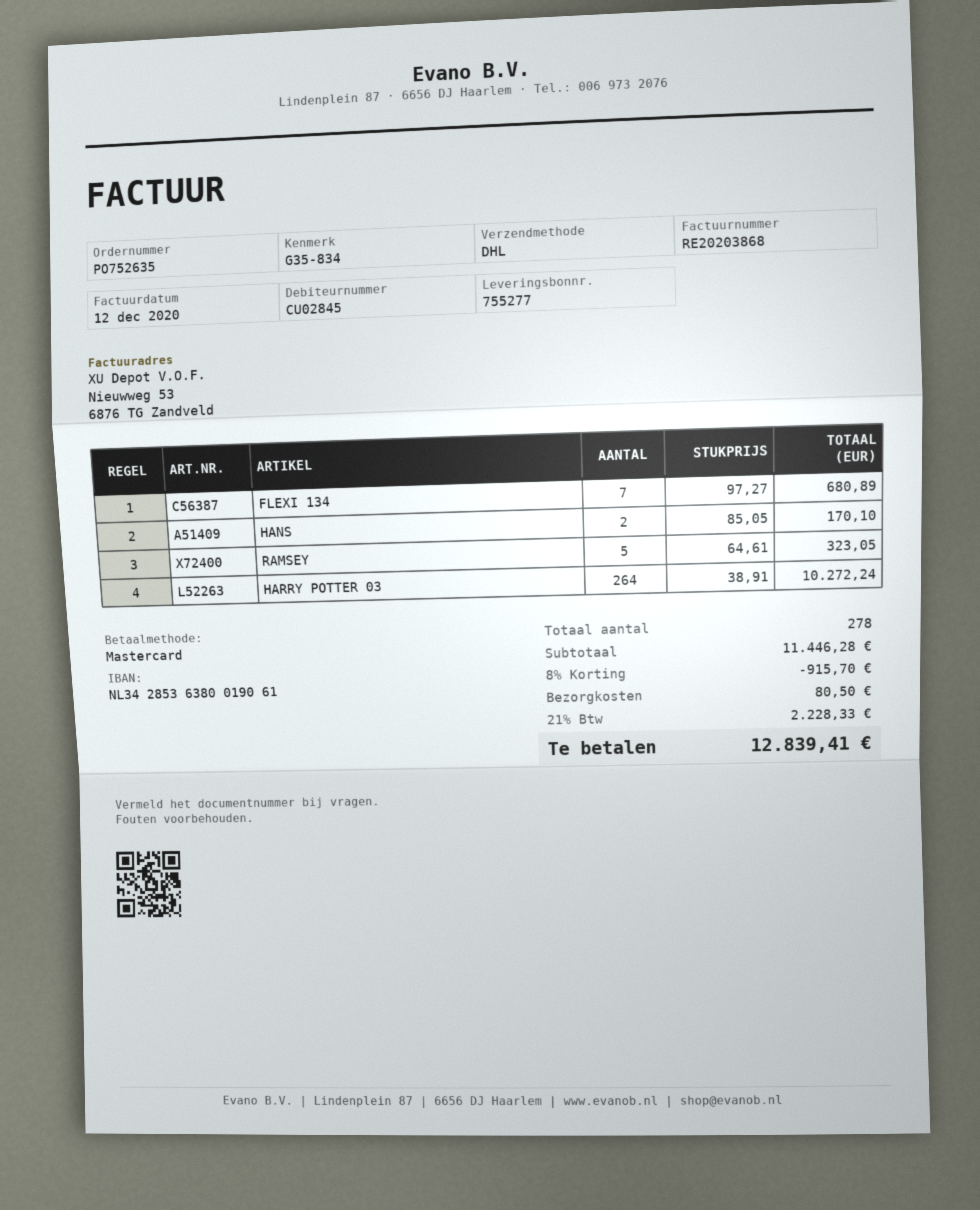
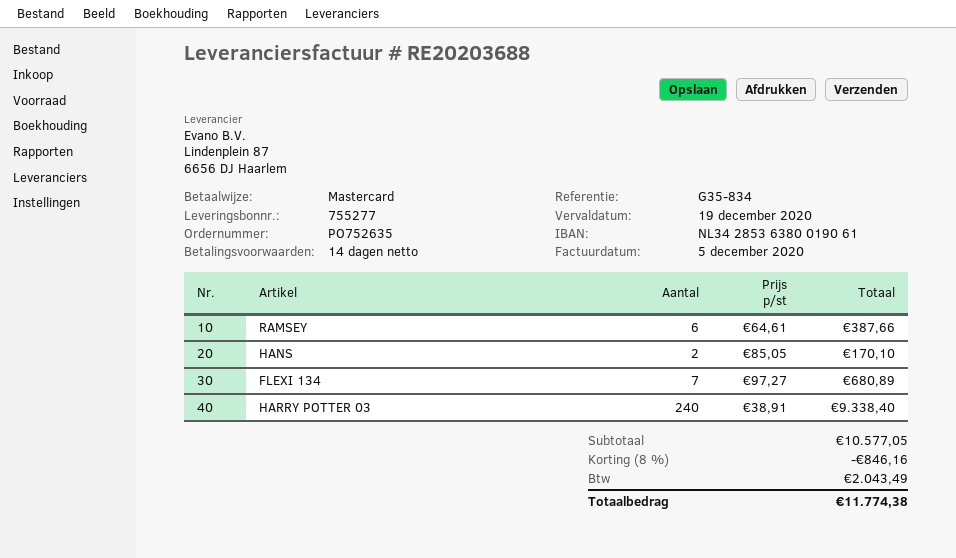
invoice number: RE20203868 -> RE20203688
invoice date: 2020-12-12 -> 2020-12-05
RAMSEY: 5 x 64.61 = 323.05 -> 6 x 64.61 = 387.66
HARRY POTTER 03: 264 x 38.91 = 10272.24 -> 240 x 38.91 = 9338.40
subtotal: 11446.28 -> 10577.05
discount: 8% = 915.70 -> 8% = 846.16
shipping: 80.50 -> none
tax: 2228.33 -> 2043.49
total: 12839.41 -> 11774.38

